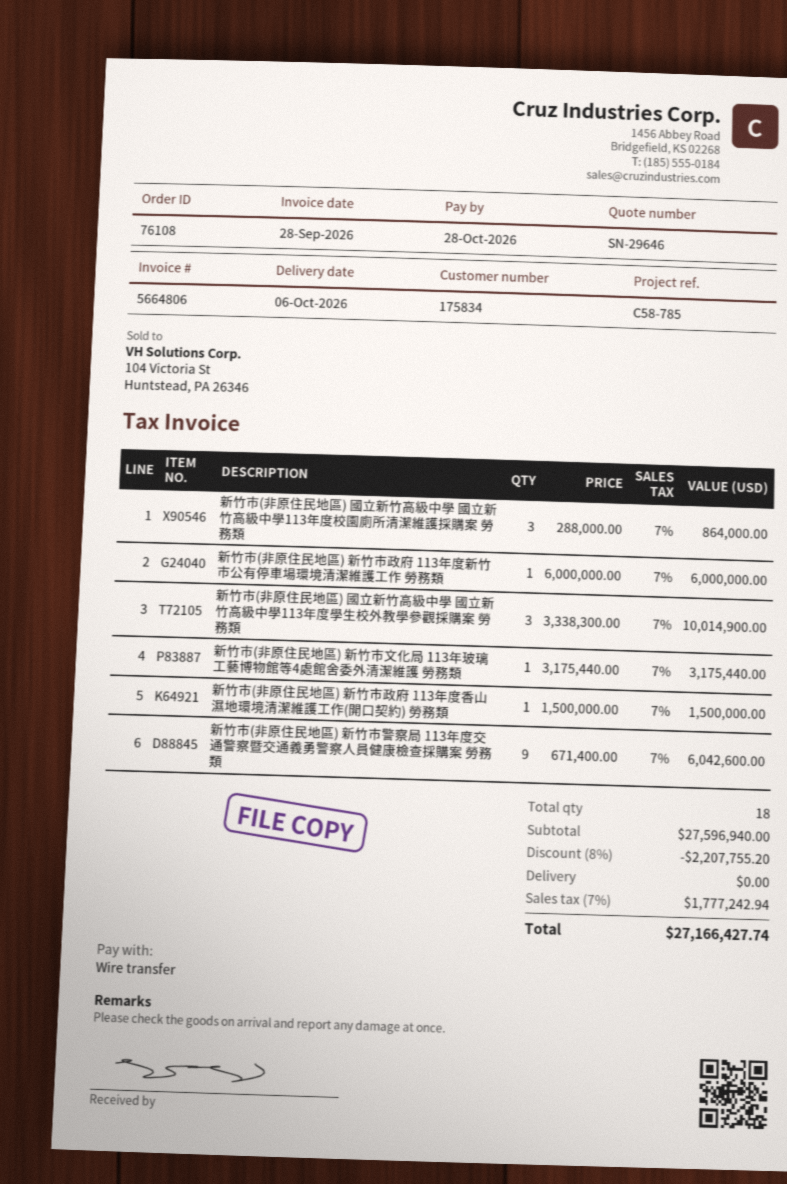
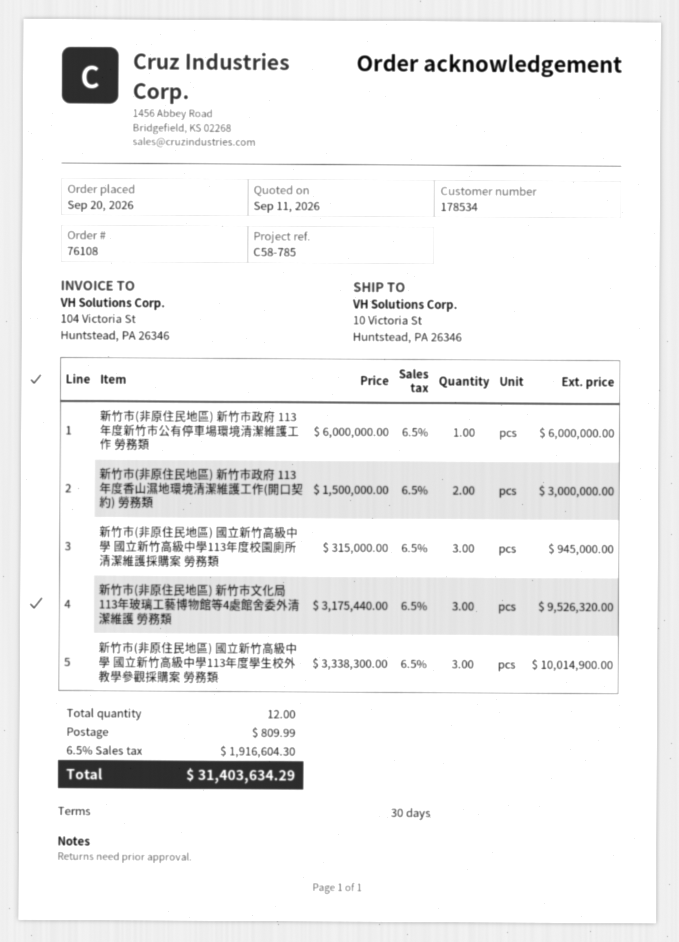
customer number: 175834 -> 178534
新竹市(非原住民地區) 國立新竹高級中學 國立新竹高級中學113年度校園廁所清潔維護採購案 勞務類: 3 x 288000.00 = 864000.00 -> 3 x 315000.00 = 945000.00
新竹市(非原住民地區) 新竹市文化局 113年玻璃工藝博物館等4處館舍委外清潔維護 勞務類: 1 x 3175440.00 = 3175440.00 -> 3 x 3175440.00 = 9526320.00
新竹市(非原住民地區) 新竹市政府 113年度香山濕地環境清潔維護工作(開口契約) 勞務類: 1 x 1500000.00 = 1500000.00 -> 2 x 1500000.00 = 3000000.00
新竹市(非原住民地區) 新竹市警察局 113年度交通警察暨交通義勇警察人員健康檢查採購案 勞務類: 9 x 671400.00 = 6042600.00 -> none
total quantity: 18 -> 12
discount: 8% = 2207755.20 -> none
shipping: 0.00 -> 809.99
tax: 7% = 1777242.94 -> 6.5% = 1916604.30
total: 27166427.74 -> 31403634.29

